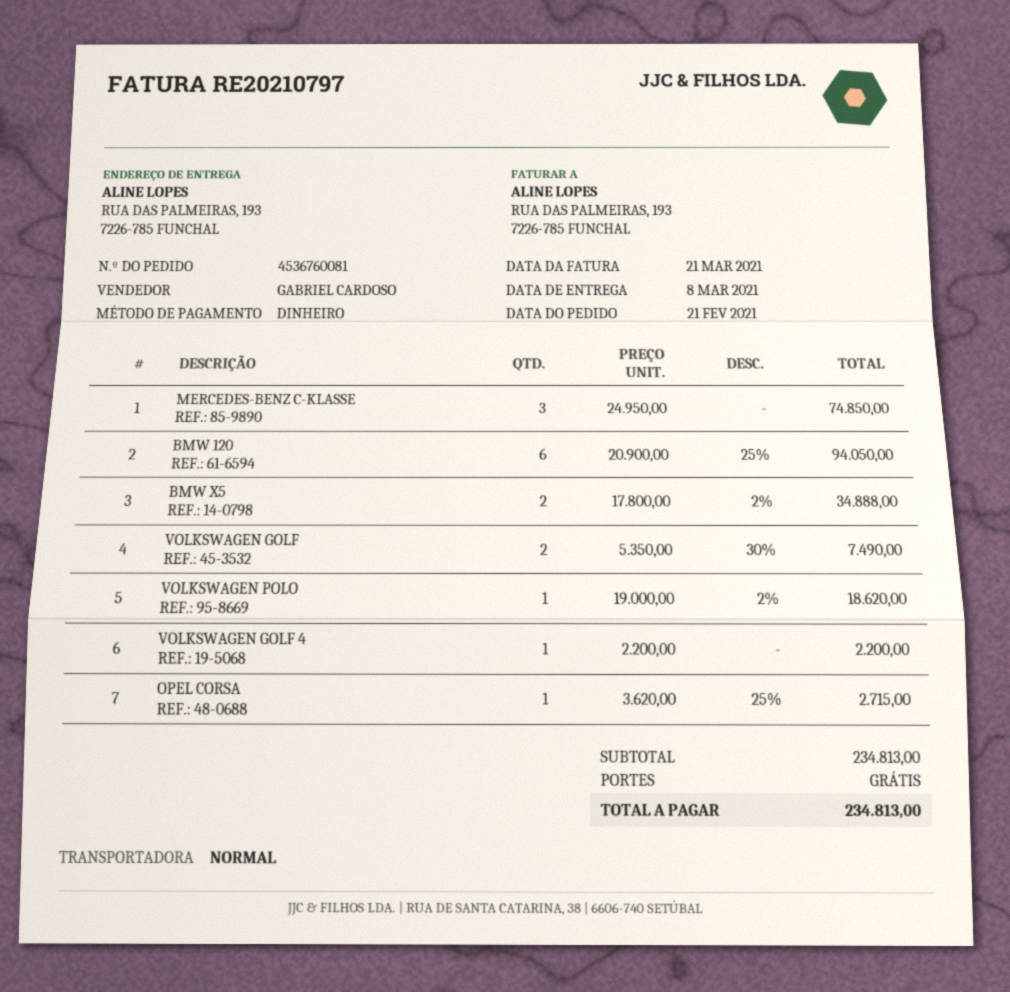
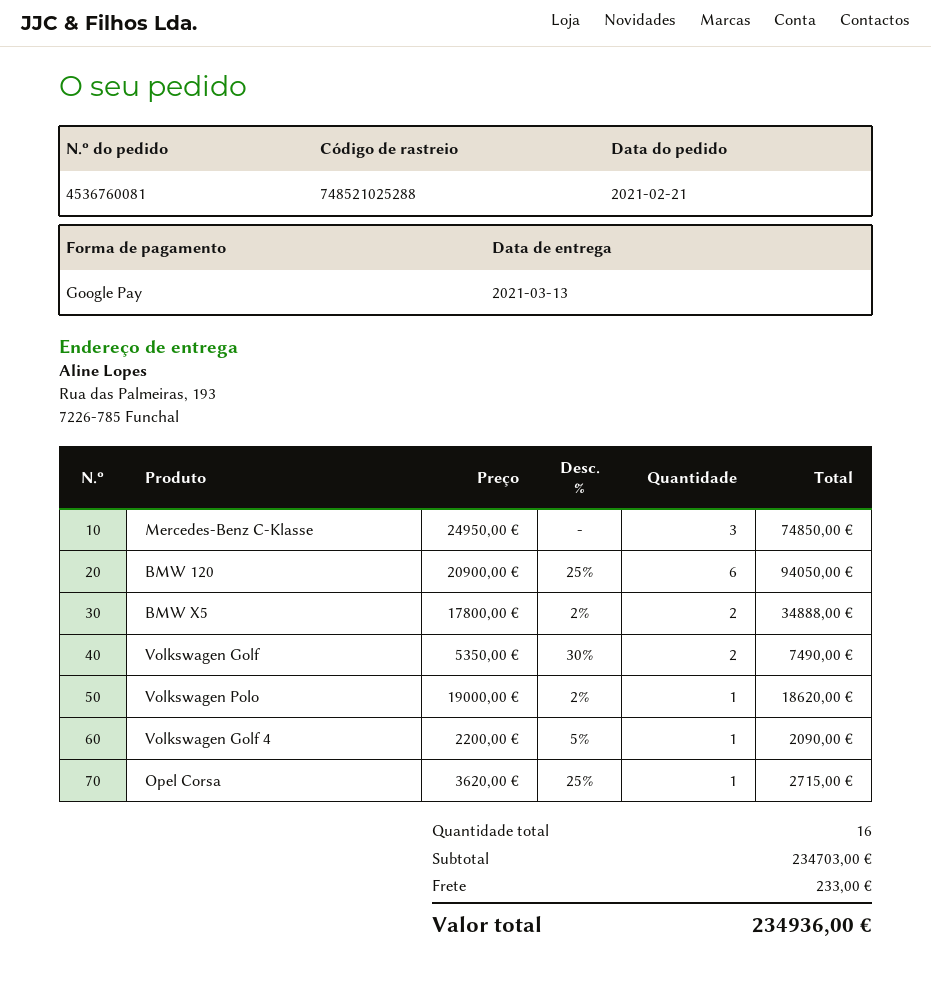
delivery date: 2021-03-08 -> 2021-03-13
payment method: cash -> Google Pay
VOLKSWAGEN GOLF 4: 1 x 2200.00 = 2200.00 -> 1 x 2200.00 - 5% = 2090.00
subtotal: 234813.00 -> 234703.00
shipping: 0.00 -> 233.00
total: 234813.00 -> 234936.00

